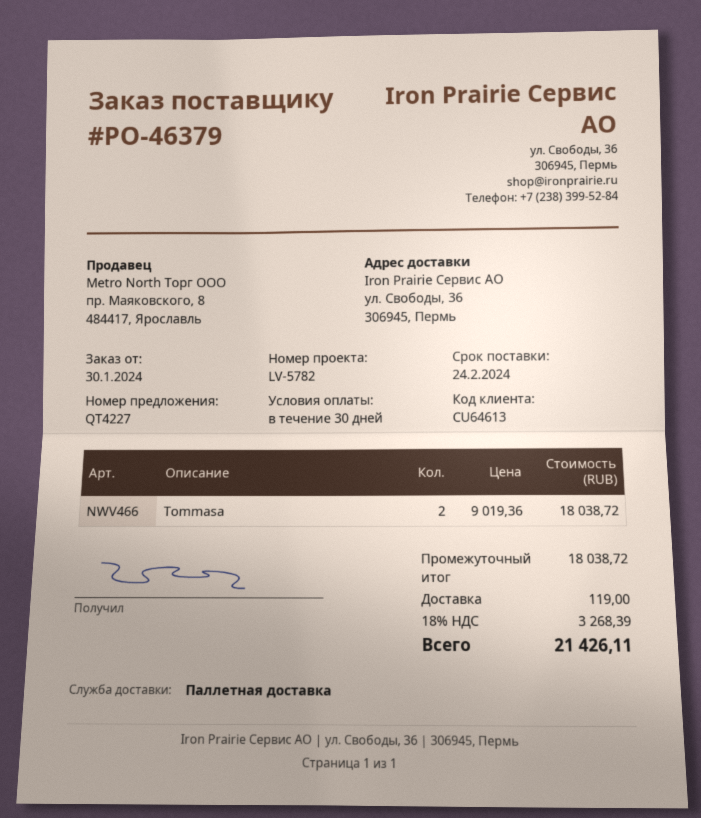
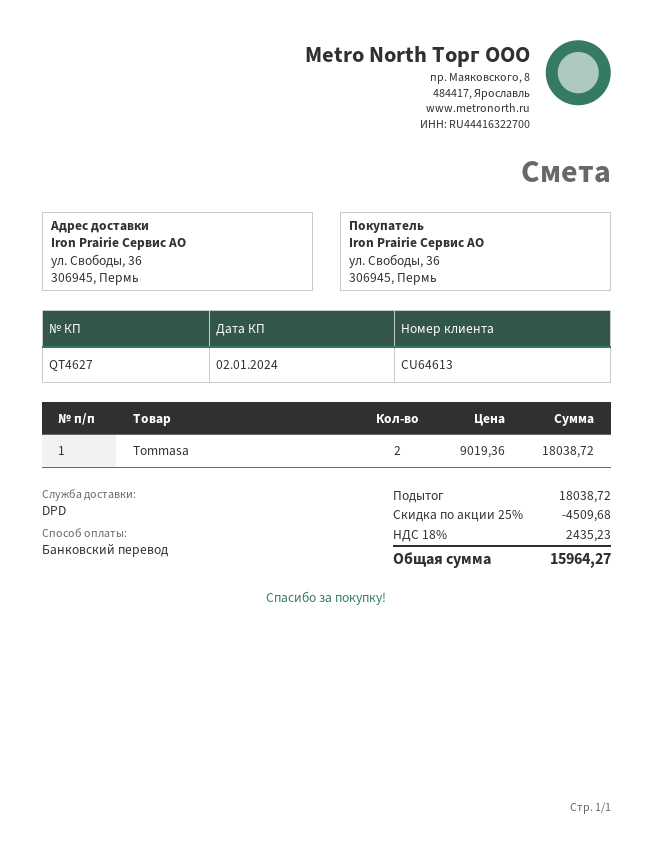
quote number: QT4227 -> QT4627
shipping method: pallet freight -> DPD
discount: none -> 25% = 4509.68
shipping: 119.00 -> none
tax: 18% = 3268.39 -> 18% = 2435.23
total: 21426.11 -> 15964.27

